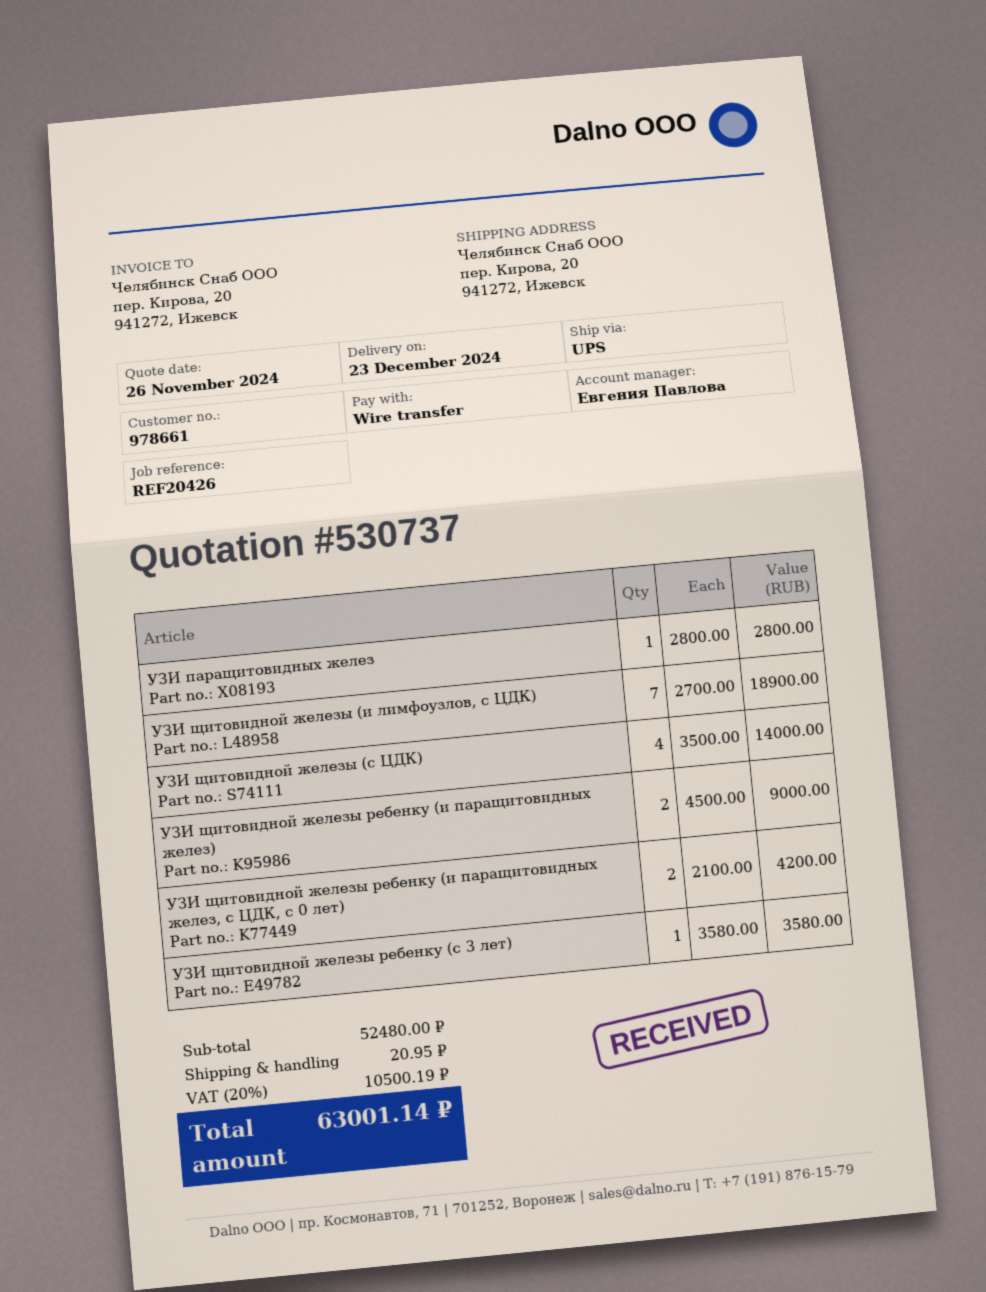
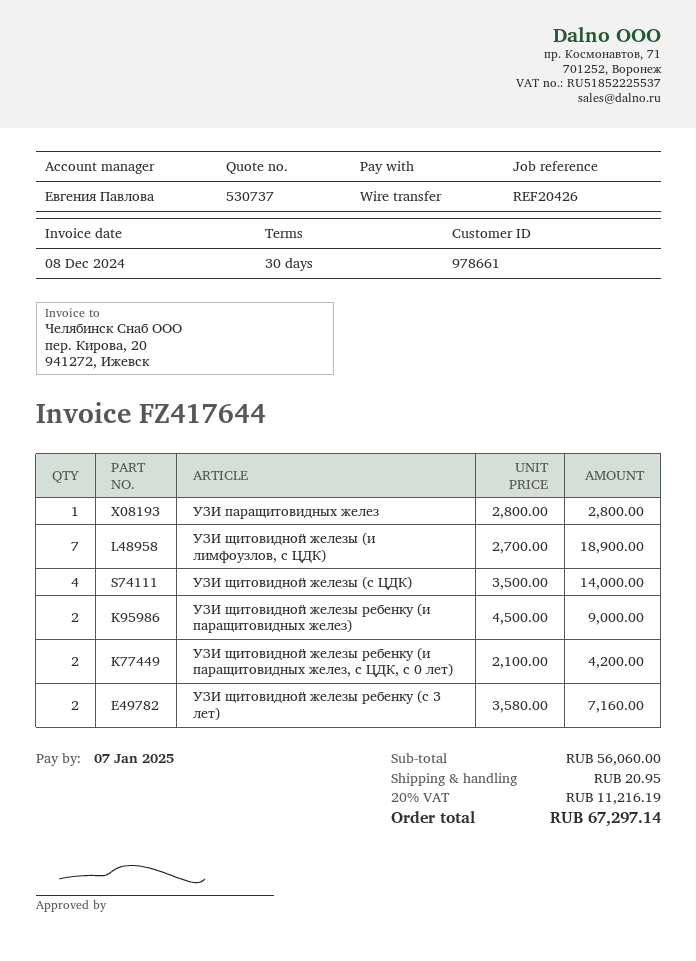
УЗИ щитовидной железы ребенку (с 3 лет): 1 x 3580.00 = 3580.00 -> 2 x 3580.00 = 7160.00
subtotal: 52480.00 -> 56060.00
tax: 20% = 10500.19 -> 20% = 11216.19
total: 63001.14 -> 67297.14

